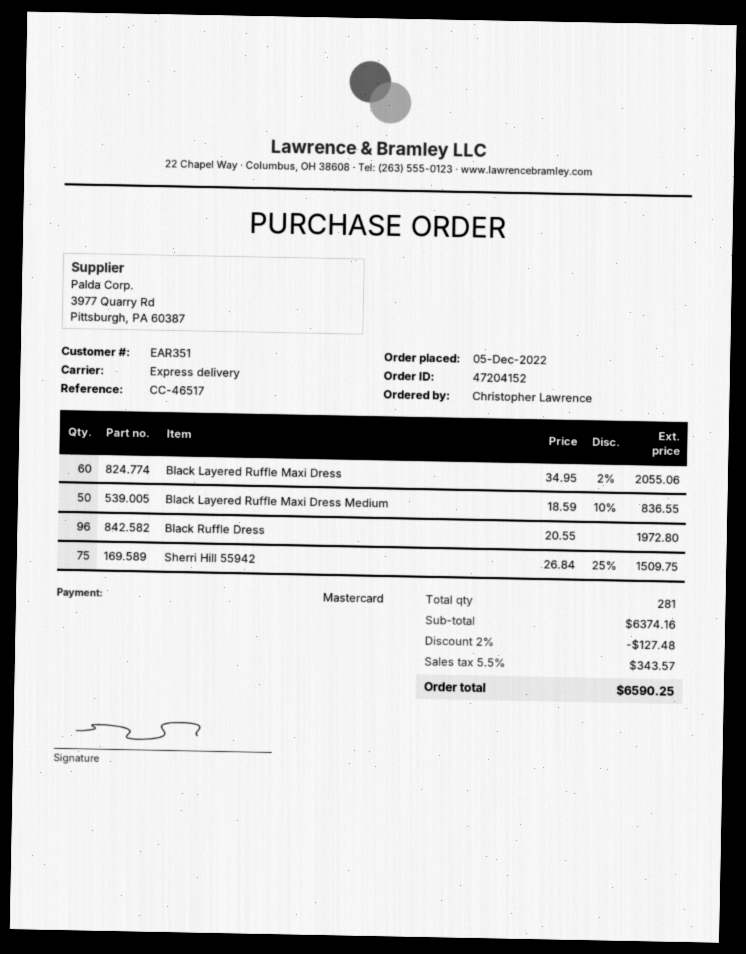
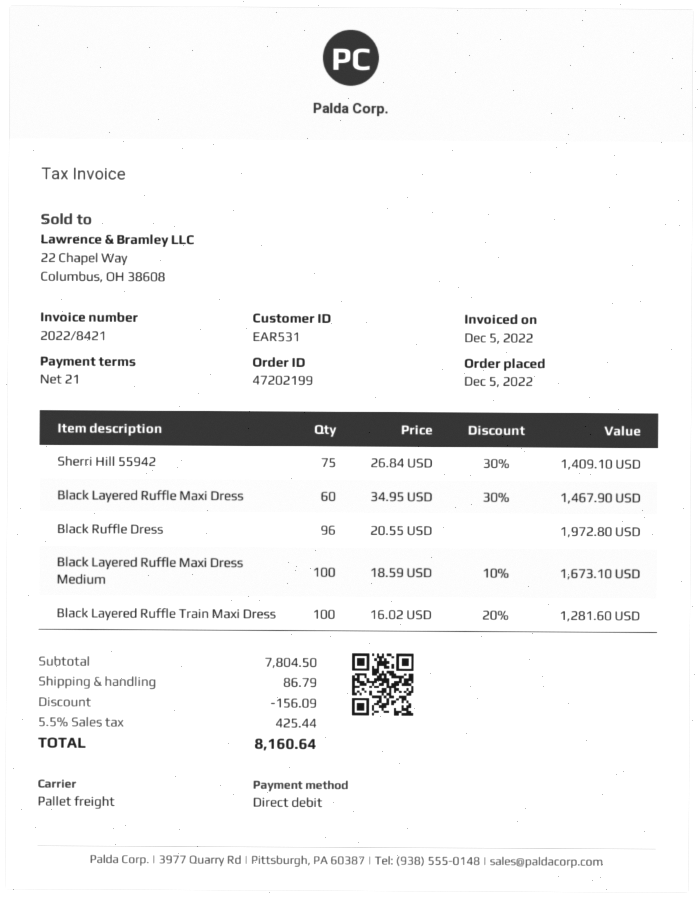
order number: 47204152 -> 47202199
customer number: EAR351 -> EAR531
payment method: Mastercard -> direct debit
shipping method: express -> pallet freight
Black Layered Ruffle Maxi Dress: 60 x 34.95 - 2% = 2055.06 -> 60 x 34.95 - 30% = 1467.90
Black Layered Ruffle Maxi Dress Medium: 50 x 18.59 - 10% = 836.55 -> 100 x 18.59 - 10% = 1673.10
Sherri Hill 55942: 75 x 26.84 - 25% = 1509.75 -> 75 x 26.84 - 30% = 1409.10
Black Layered Ruffle Train Maxi Dress: none -> 100 x 16.02 - 20% = 1281.60
subtotal: 6374.16 -> 7804.50
discount: 127.48 -> 156.09
shipping: none -> 86.79
tax: 5.5% = 343.57 -> 5.5% = 425.44
total: 6590.25 -> 8160.64

